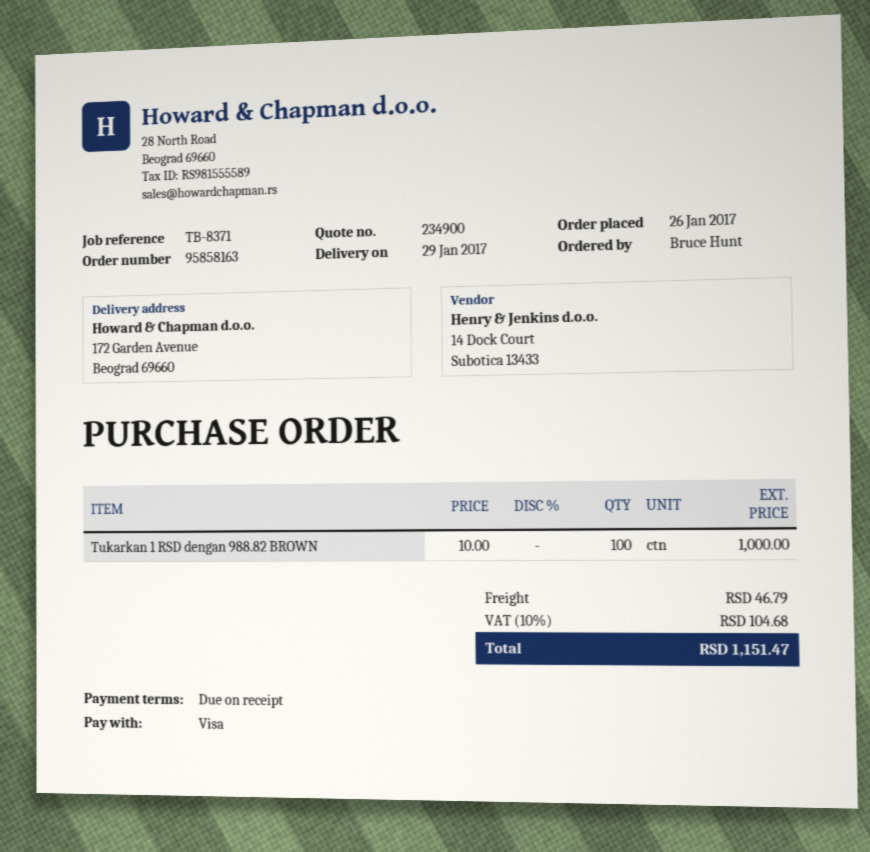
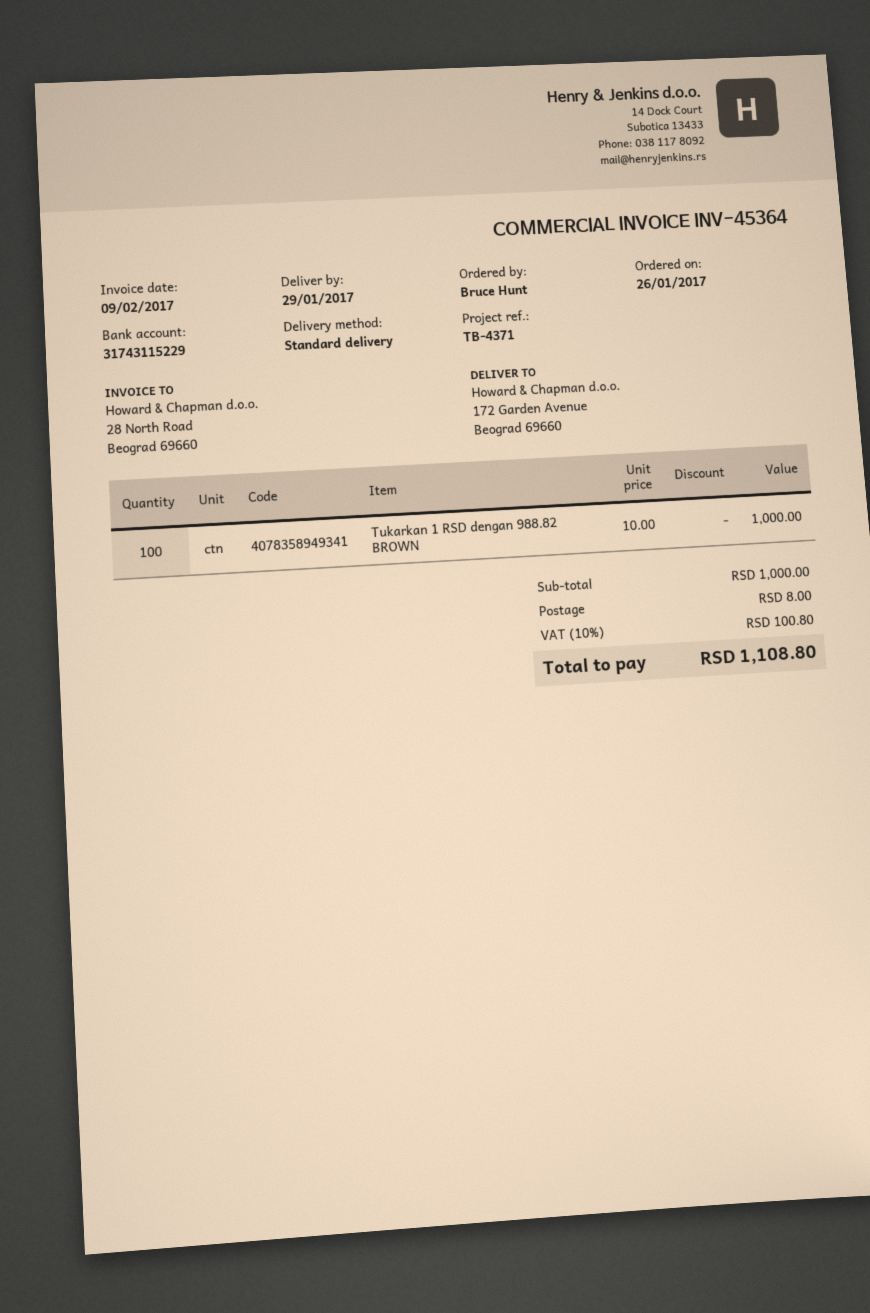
reference: TB-8371 -> TB-4371
shipping: 46.79 -> 8.00
tax: 10% = 104.68 -> 10% = 100.80
total: 1151.47 -> 1108.80

